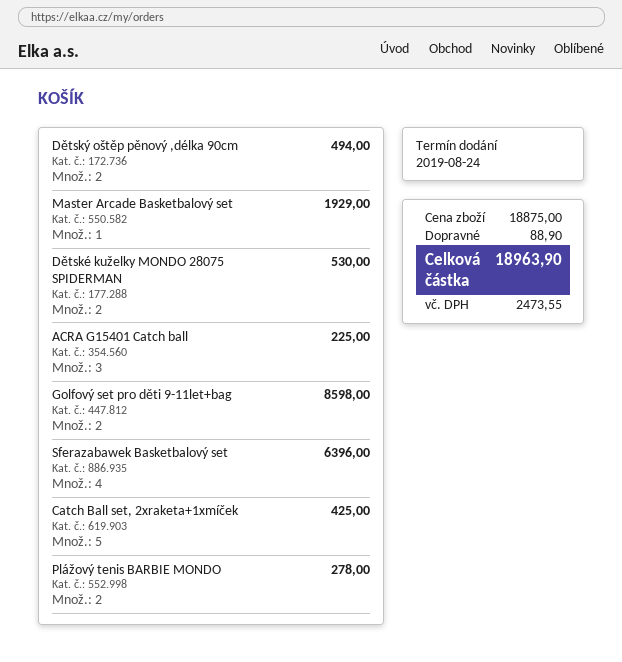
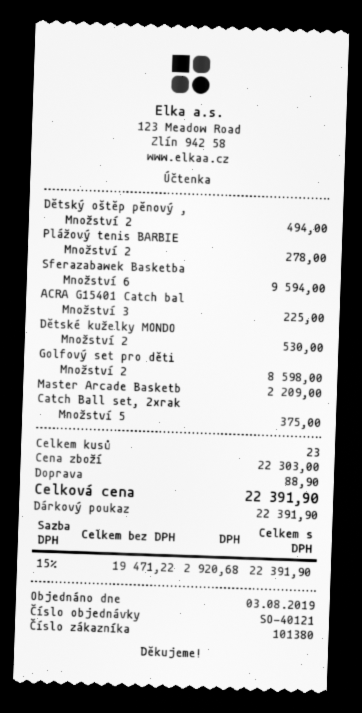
Master Arcade Basketbalový set: 1 for 1929.00 -> 1 for 2209.00
Sferazabawek Basketbalový set: 4 for 6396.00 -> 6 for 9594.00
Catch Ball set, 2xraketa+1xmíček: 5 for 425.00 -> 5 for 375.00
subtotal: 18875.00 -> 22303.00
tax: 2473.55 -> 2920.68
total: 18963.90 -> 22391.90

